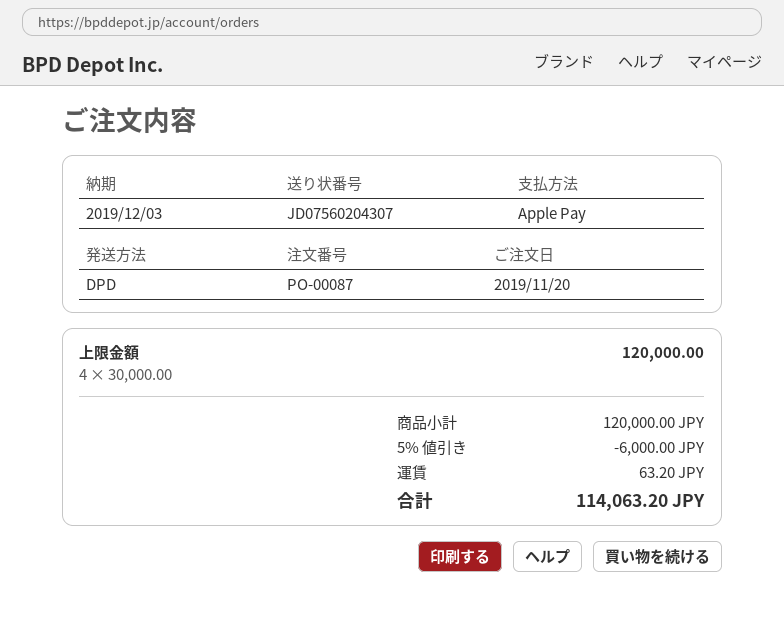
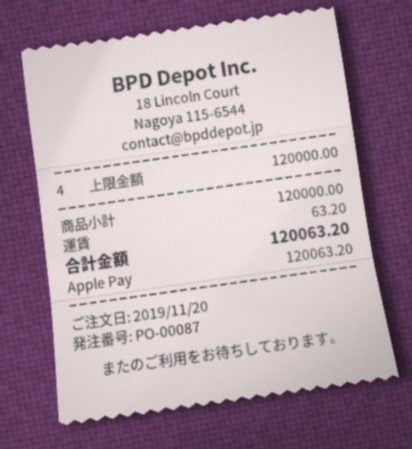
discount: 5% = 6000.00 -> none
total: 114063.20 -> 120063.20

